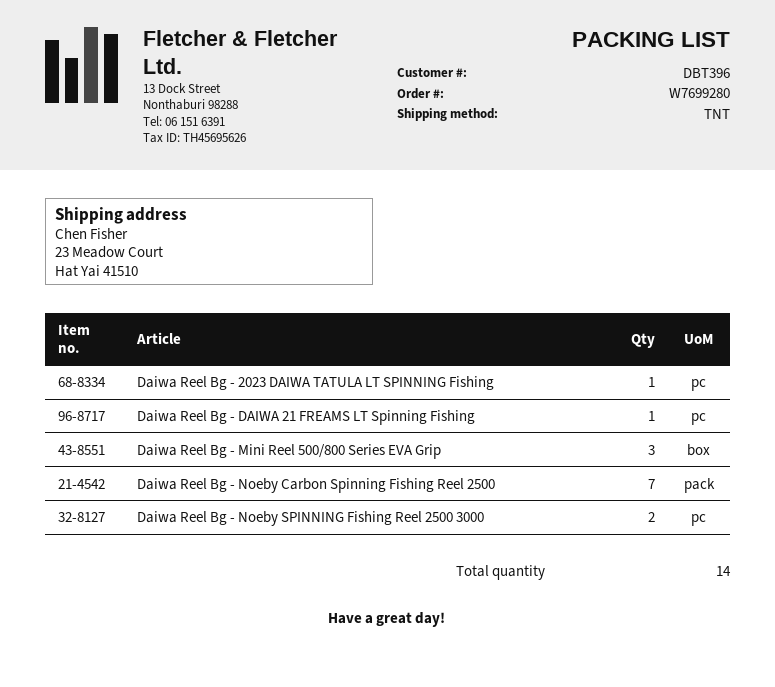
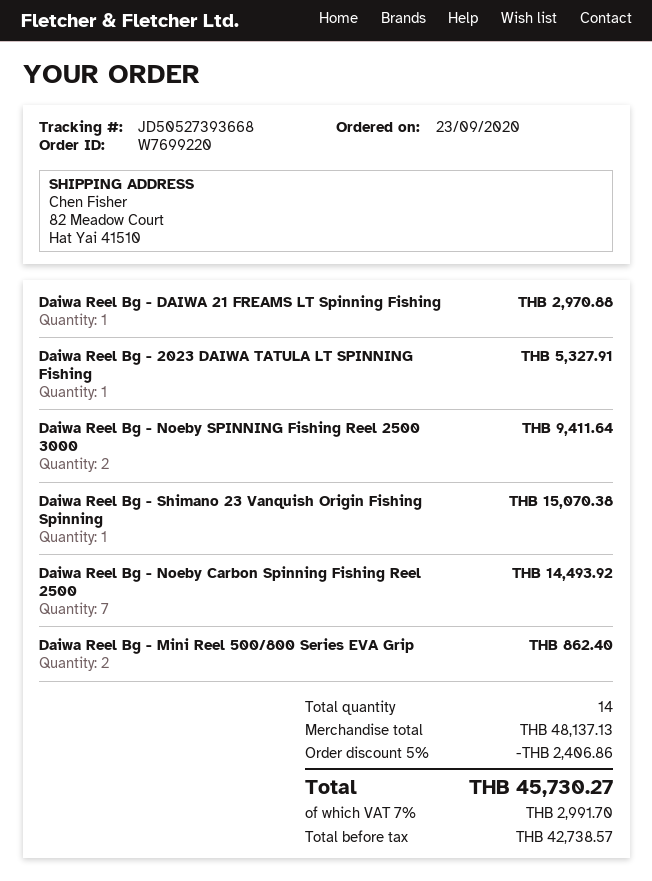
order number: W7699280 -> W7699220
ship to: 23 Meadow Court, Hat Yai 41510 -> 82 Meadow Court, Hat Yai 41510
Daiwa Reel Bg - Mini Reel 500/800 Series EVA Grip: 3 -> 2
Daiwa Reel Bg - Shimano 23 Vanquish Origin Fishing Spinning: none -> 1

